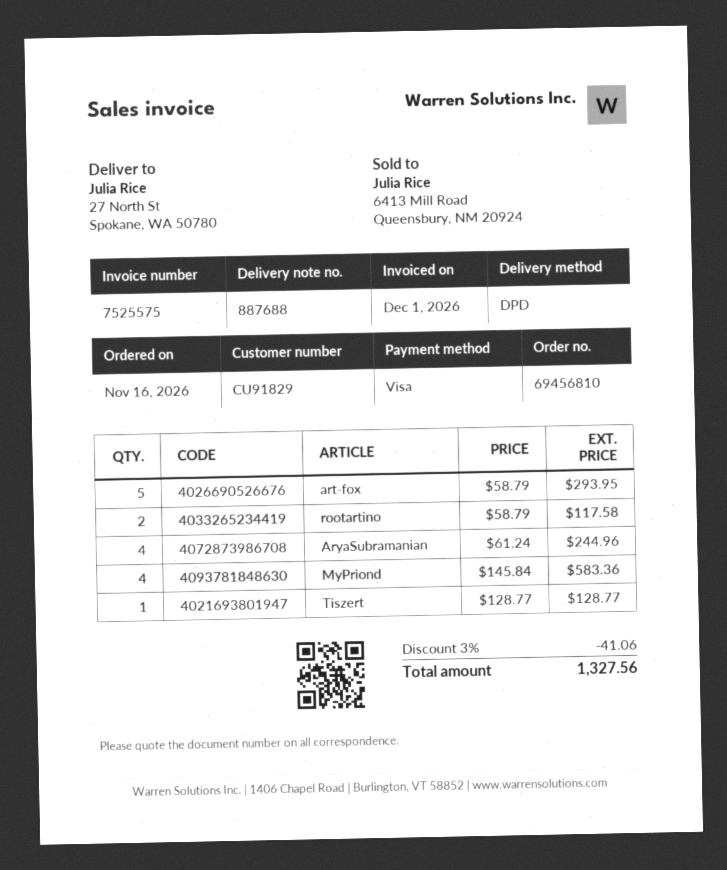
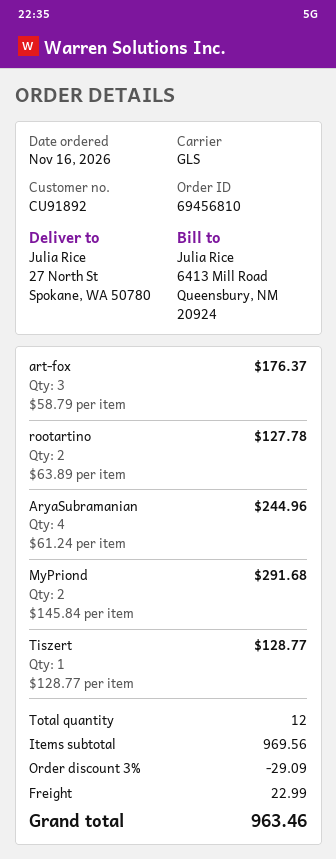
customer number: CU91829 -> CU91892
shipping method: DPD -> GLS
art-fox: 5 x 58.79 = 293.95 -> 3 x 58.79 = 176.37
rootartino: 2 x 58.79 = 117.58 -> 2 x 63.89 = 127.78
MyPriond: 4 x 145.84 = 583.36 -> 2 x 145.84 = 291.68
discount: 3% = 41.06 -> 3% = 29.09
shipping: none -> 22.99
total: 1327.56 -> 963.46

